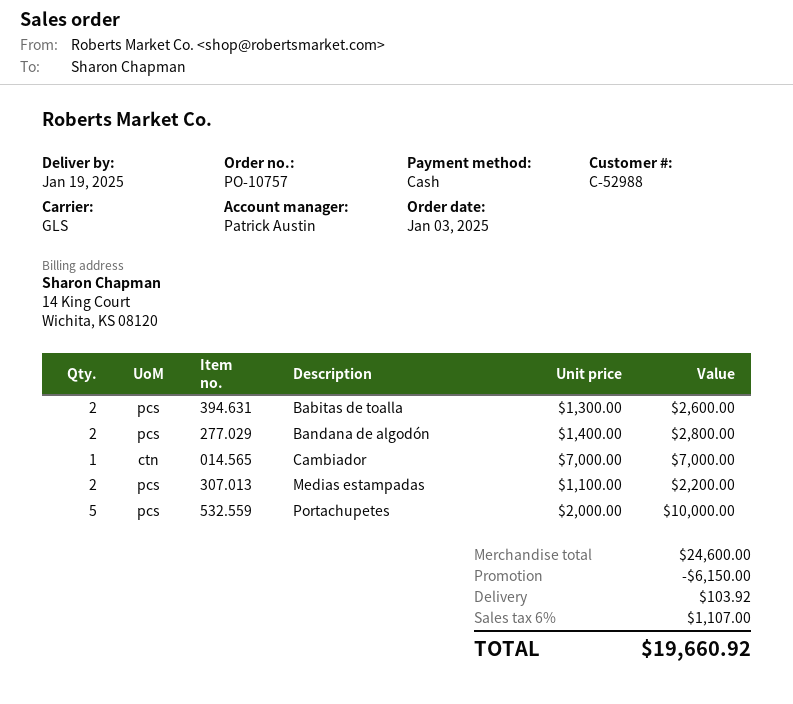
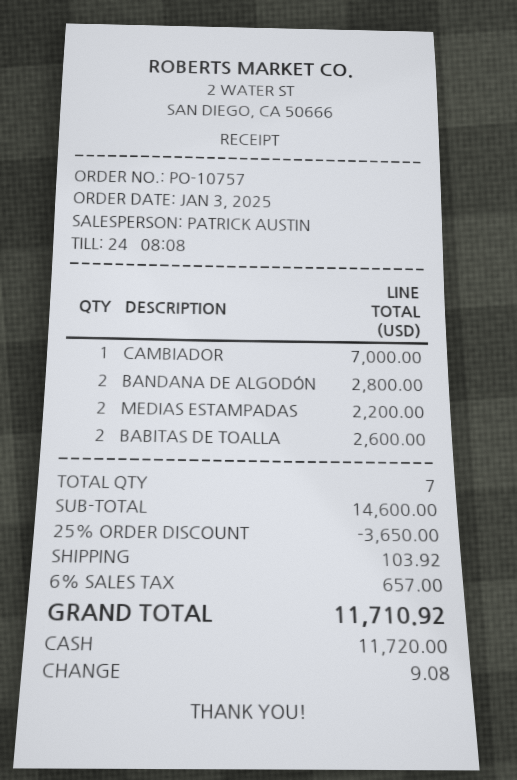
Portachupetes: 5 for 10000.00 -> none
subtotal: 24600.00 -> 14600.00
discount: 6150.00 -> 3650.00
tax: 6% = 1107.00 -> 6% = 657.00
total: 19660.92 -> 11710.92

